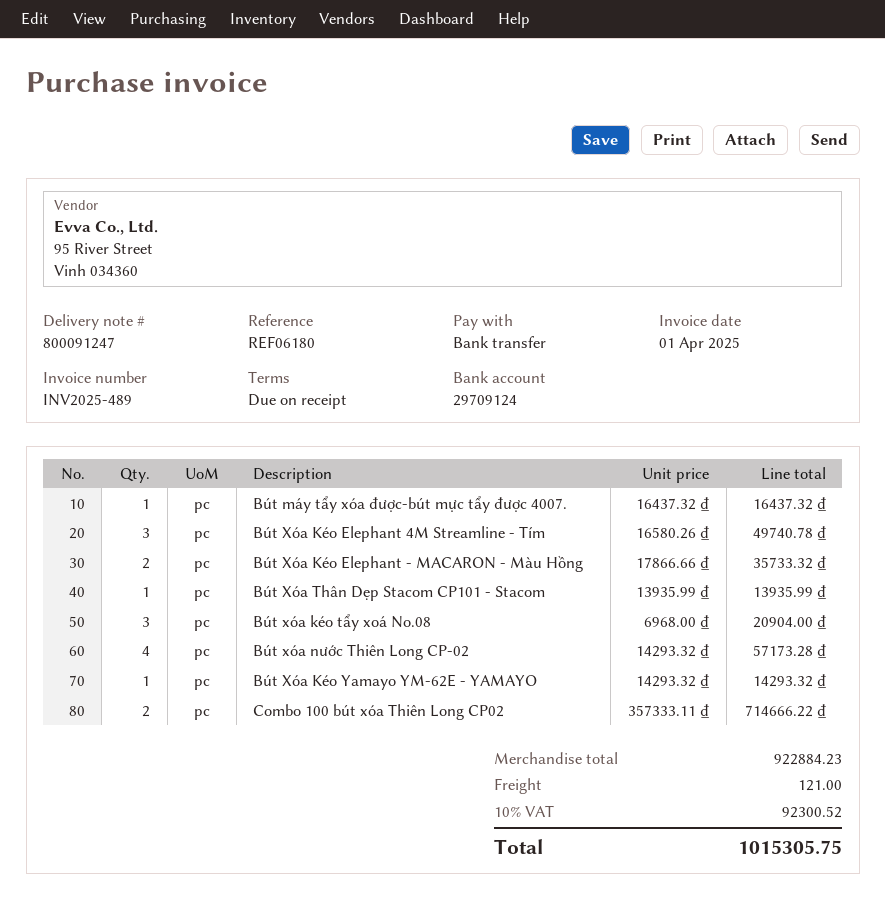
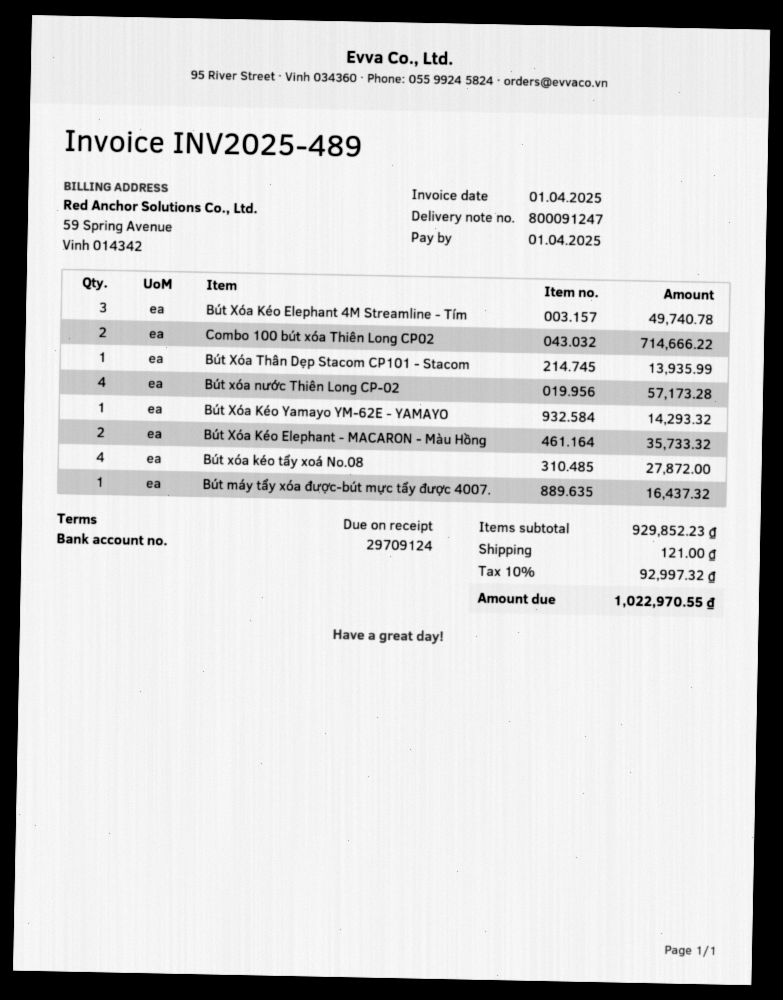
Bút xóa kéo tẩy xoá No.08: 3 for 20904.00 -> 4 for 27872.00
subtotal: 922884.23 -> 929852.23
tax: 10% = 92300.52 -> 10% = 92997.32
total: 1015305.75 -> 1022970.55

